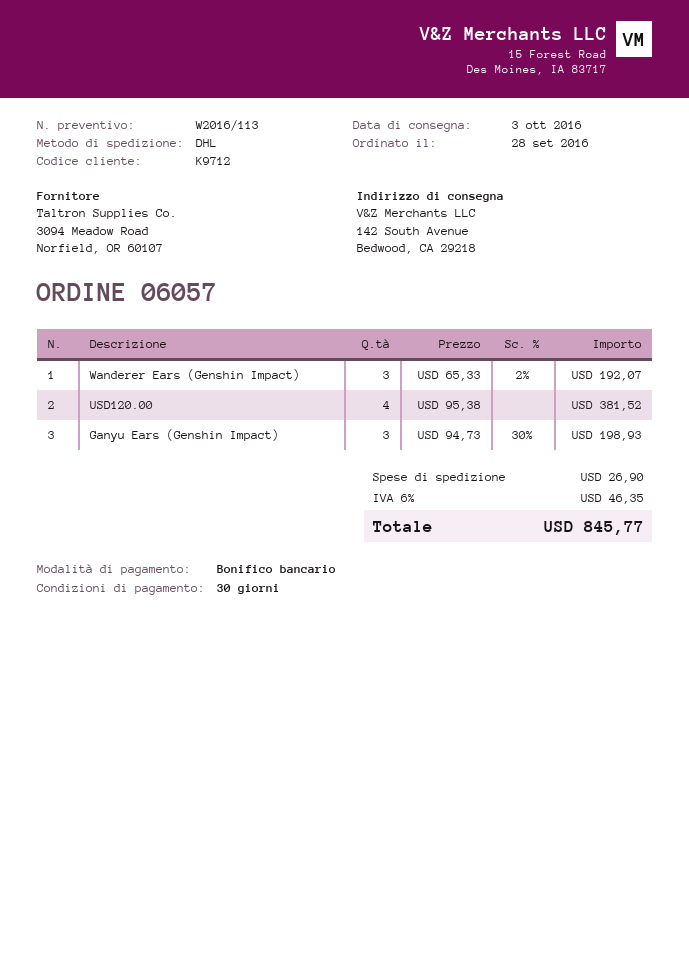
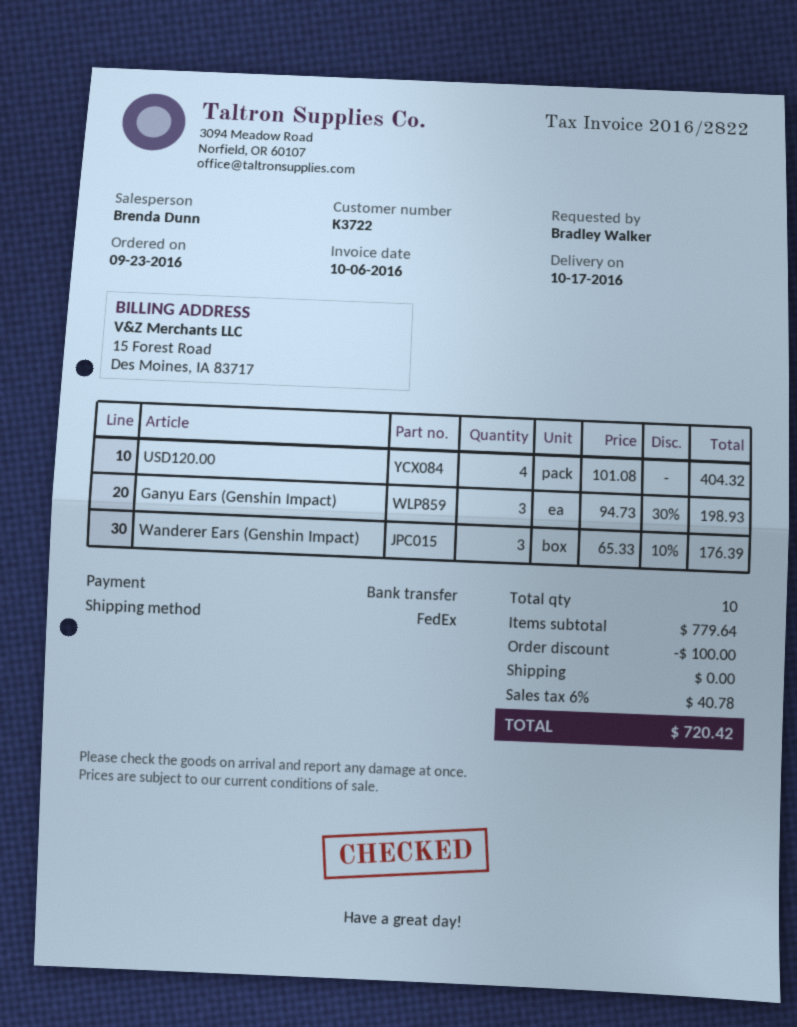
order date: 2016-09-28 -> 2016-09-23
delivery date: 2016-10-03 -> 2016-10-17
customer number: K9712 -> K3722
shipping method: DHL -> FedEx
Wanderer Ears (Genshin Impact): 3 x 65.33 - 2% = 192.07 -> 3 x 65.33 - 10% = 176.39
USD120.00: 4 x 95.38 = 381.52 -> 4 x 101.08 = 404.32
discount: none -> 100.00
shipping: 26.90 -> 0.00
tax: 6% = 46.35 -> 6% = 40.78
total: 845.77 -> 720.42

